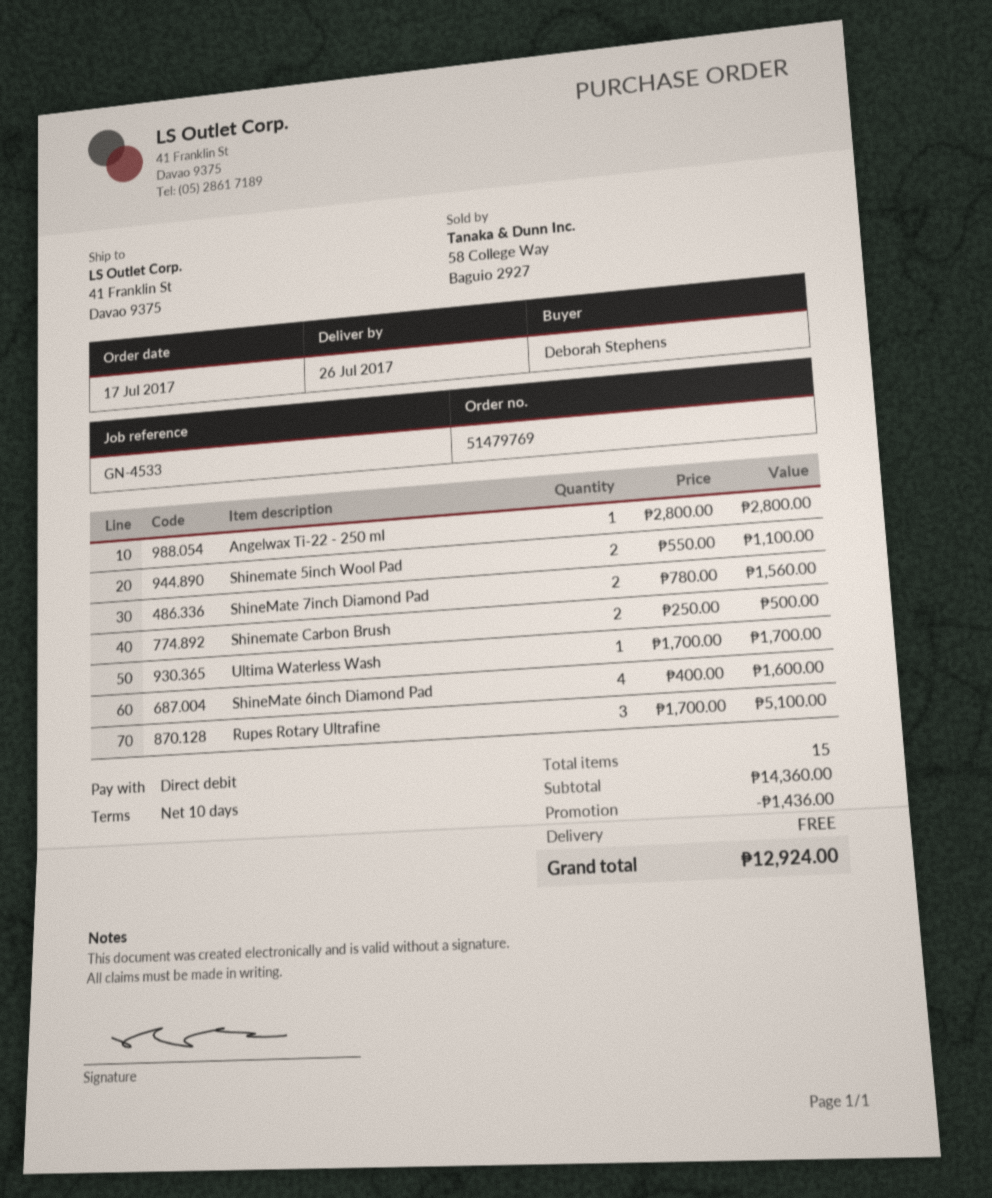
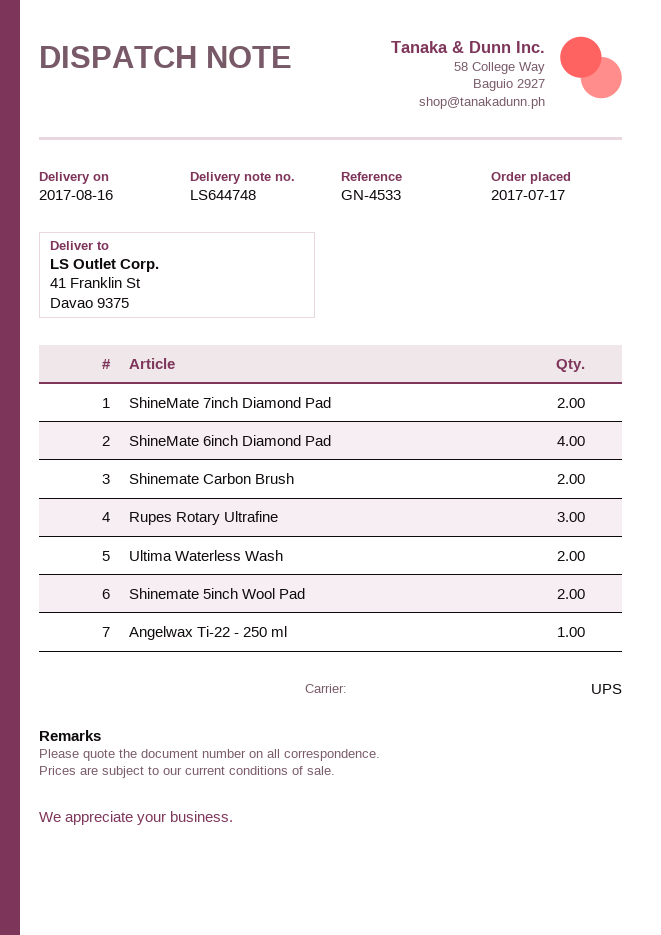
delivery date: 2017-07-26 -> 2017-08-16
Ultima Waterless Wash: 1 -> 2

